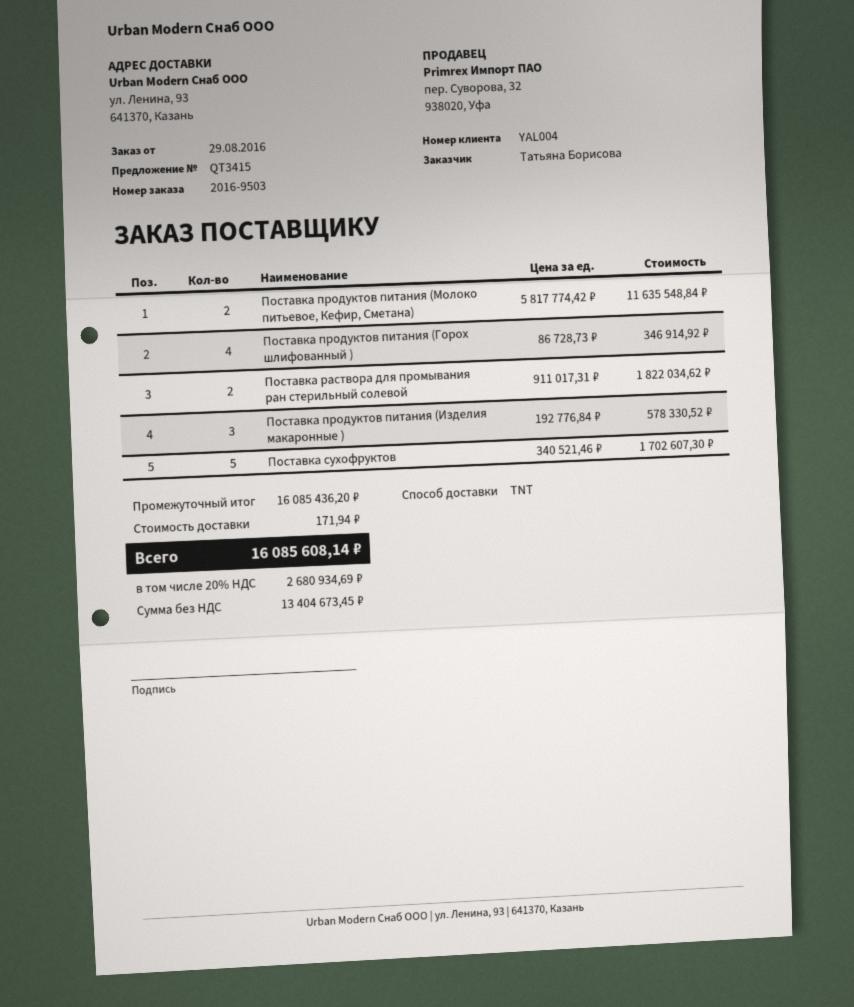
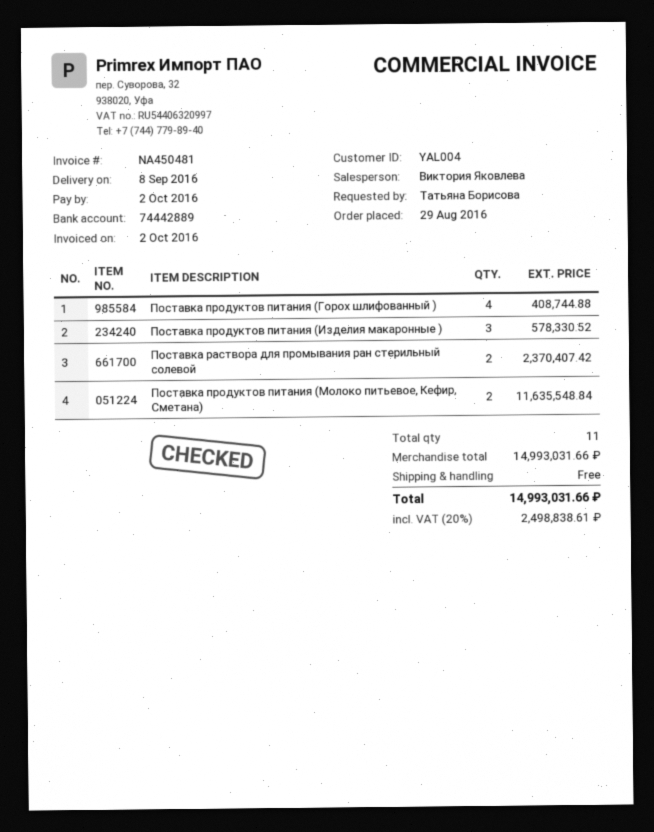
Поставка продуктов питания (Горох шлифованный ): 4 for 346914.92 -> 4 for 408744.88
Поставка раствора для промывания ран стерильный солевой: 2 for 1822034.62 -> 2 for 2370407.42
Поставка сухофруктов: 5 for 1702607.30 -> none
subtotal: 16085436.20 -> 14993031.66
shipping: 171.94 -> 0.00
tax: 20% = 2680934.69 -> 20% = 2498838.61
total: 16085608.14 -> 14993031.66

